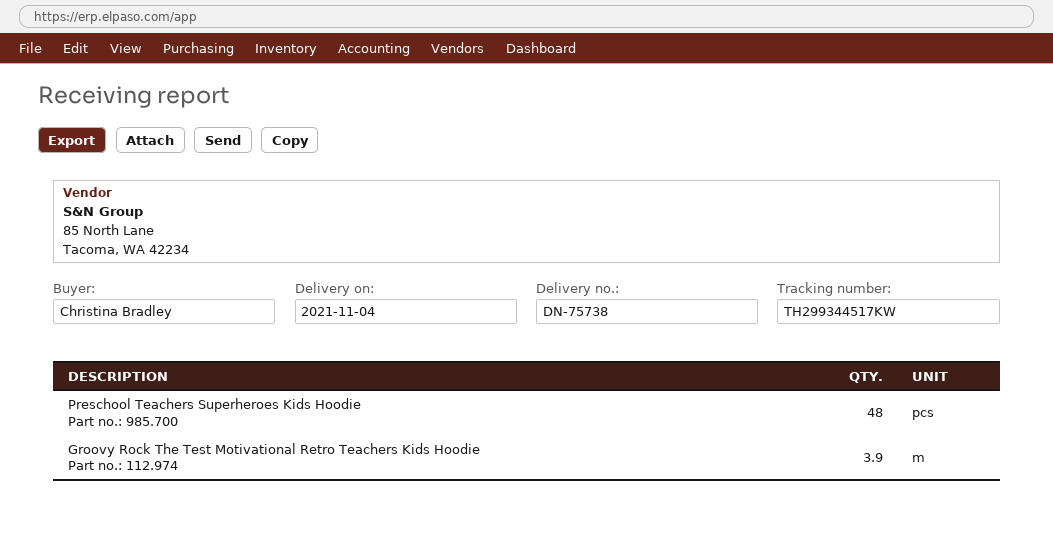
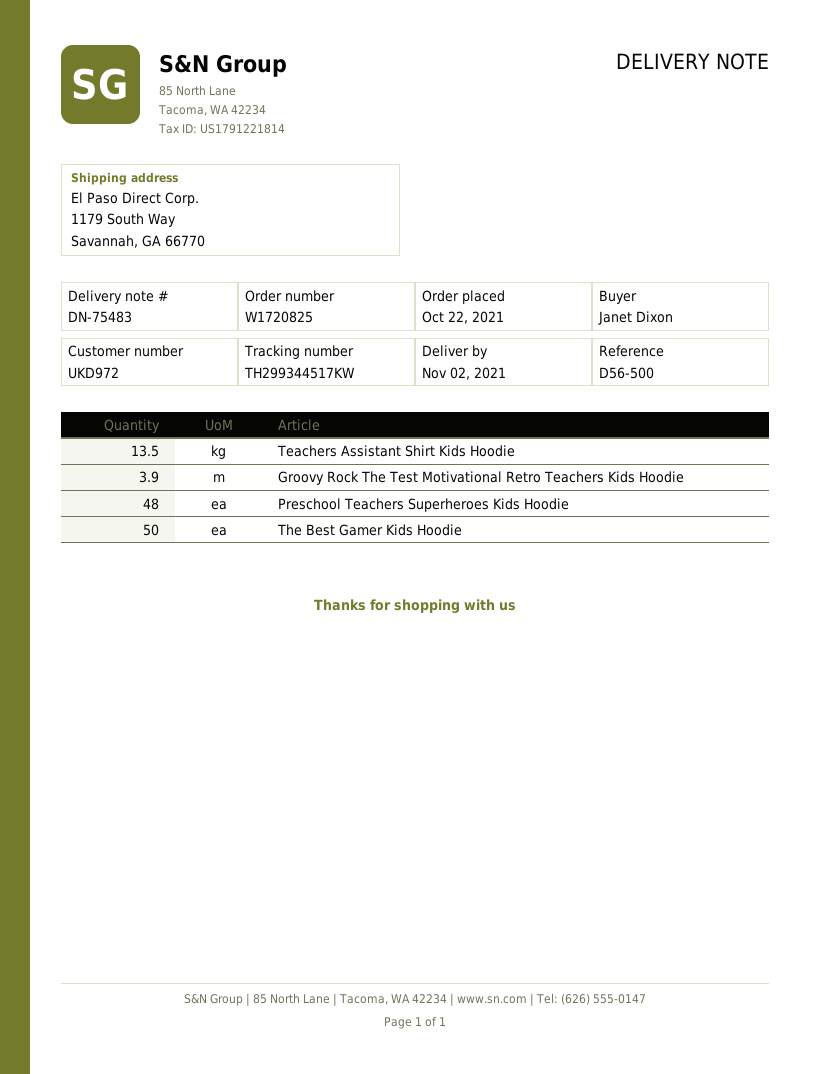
delivery note number: DN-75738 -> DN-75483
delivery date: 2021-11-04 -> 2021-11-02
ordered by: Christina Bradley -> Janet Dixon
Teachers Assistant Shirt Kids Hoodie: none -> 13.5
The Best Gamer Kids Hoodie: none -> 50

